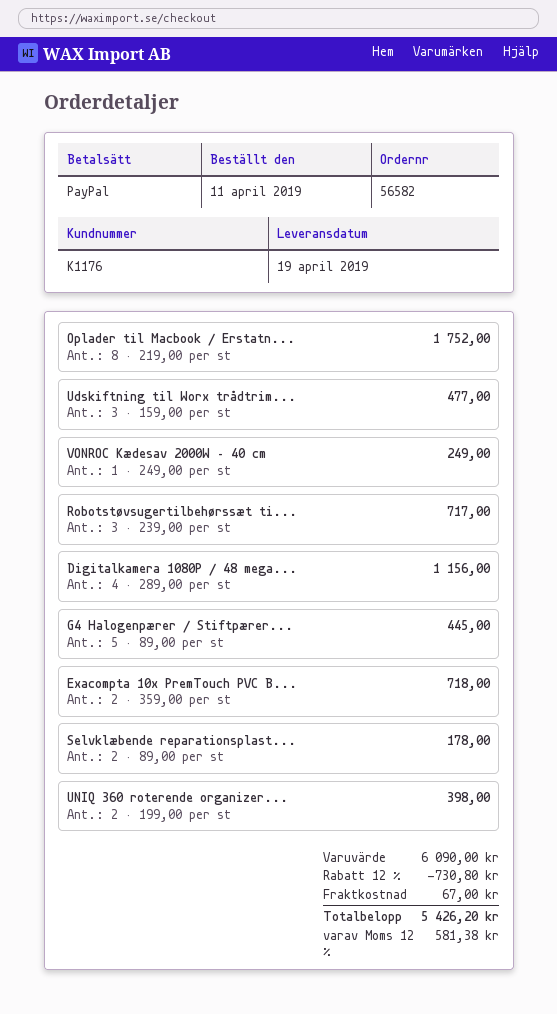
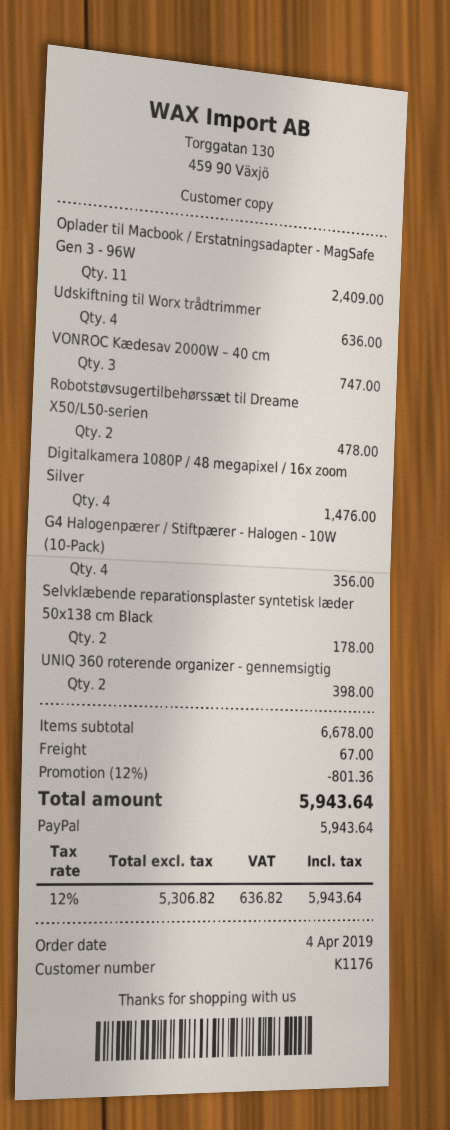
order date: 2019-04-11 -> 2019-04-04
Oplader til Macbook / Erstatn...: 8 for 1752.00 -> 11 for 2409.00
Udskiftning til Worx trådtrim...: 3 for 477.00 -> 4 for 636.00
VONROC Kædesav 2000W – 40 cm: 1 for 249.00 -> 3 for 747.00
Robotstøvsugertilbehørssæt ti...: 3 for 717.00 -> 2 for 478.00
Digitalkamera 1080P / 48 mega...: 4 for 1156.00 -> 4 for 1476.00
G4 Halogenpærer / Stiftpærer...: 5 for 445.00 -> 4 for 356.00
Exacompta 10x PremTouch PVC B...: 2 for 718.00 -> none
subtotal: 6090.00 -> 6678.00
discount: 12% = 730.80 -> 12% = 801.36
tax: 12% = 581.38 -> 12% = 636.82
total: 5426.20 -> 5943.64

